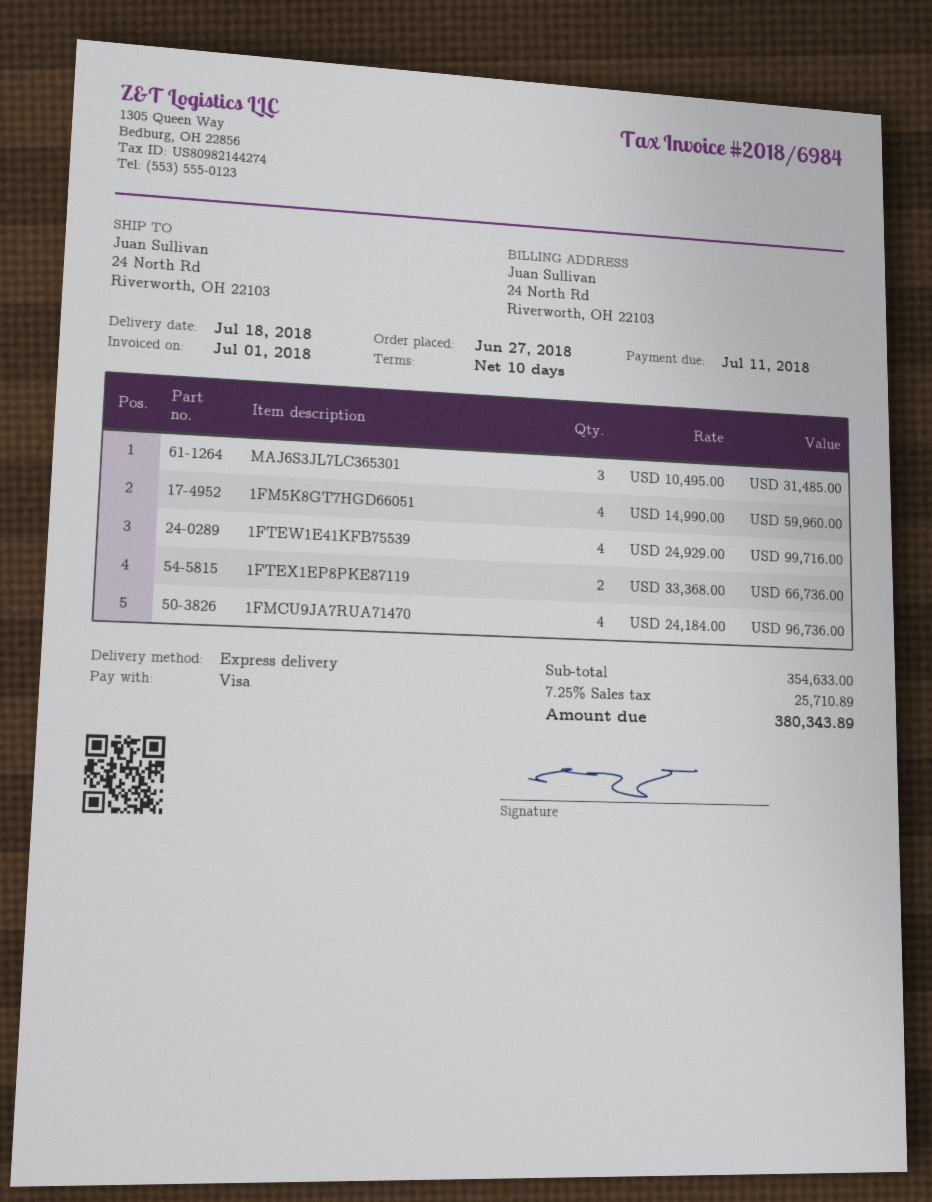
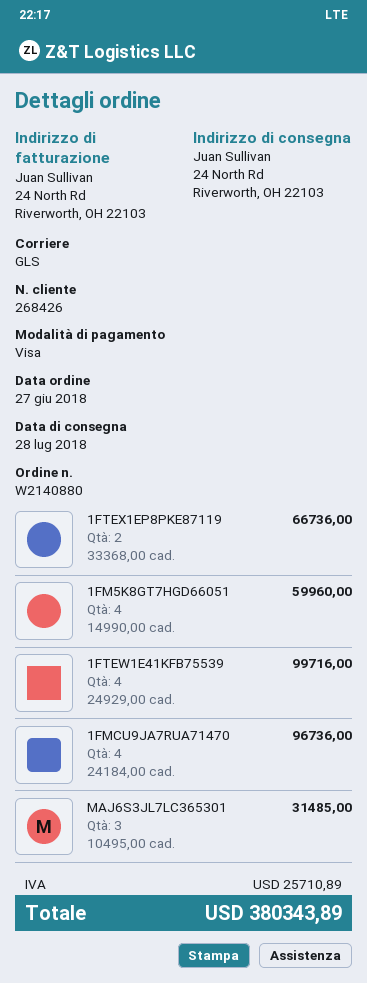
delivery date: 2018-07-18 -> 2018-07-28
shipping method: express -> GLS

